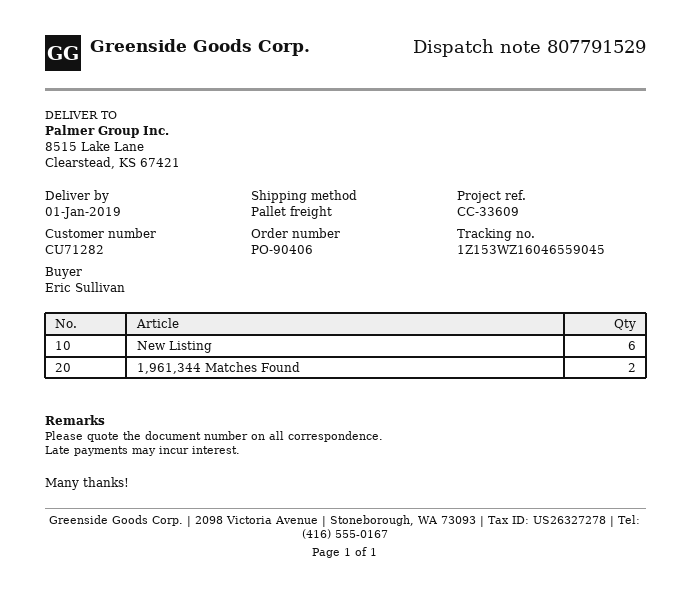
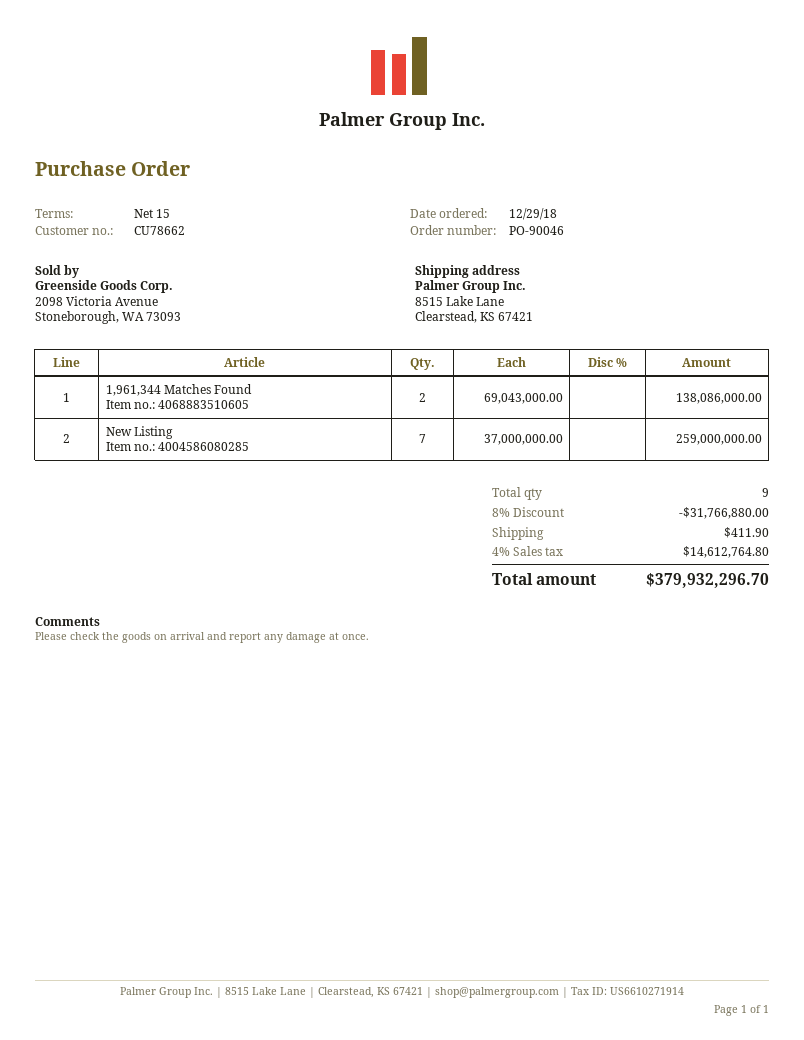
order number: PO-90406 -> PO-90046
customer number: CU71282 -> CU78662
New Listing: 6 -> 7

